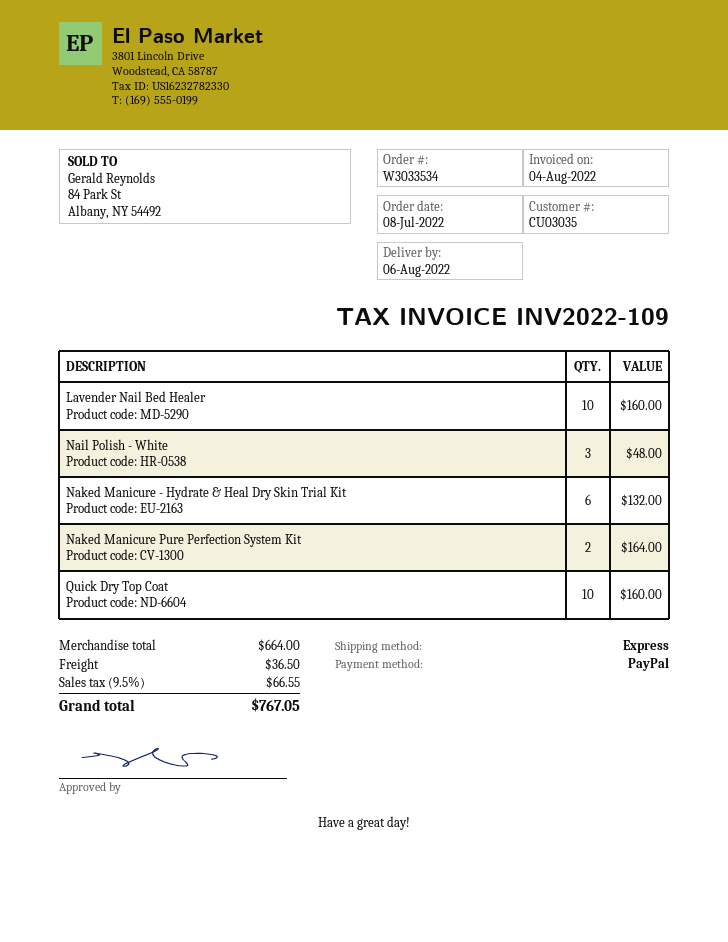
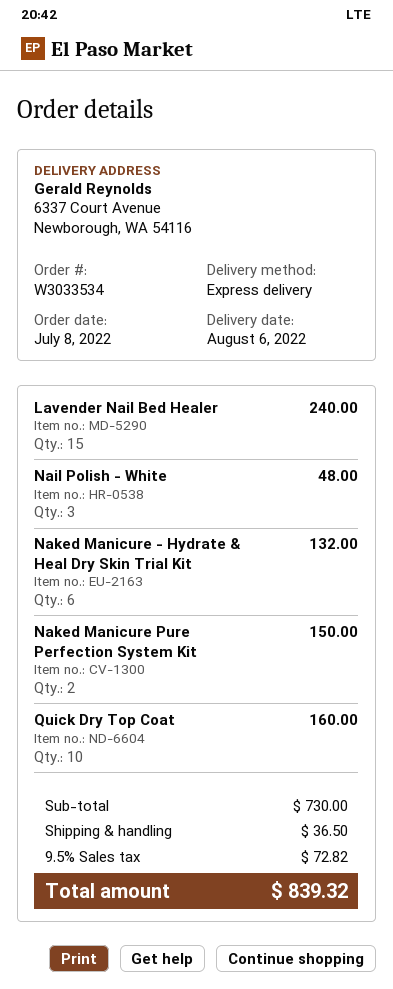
Lavender Nail Bed Healer: 10 for 160.00 -> 15 for 240.00
Naked Manicure Pure Perfection System Kit: 2 for 164.00 -> 2 for 150.00
subtotal: 664.00 -> 730.00
tax: 9.5% = 66.55 -> 9.5% = 72.82
total: 767.05 -> 839.32

